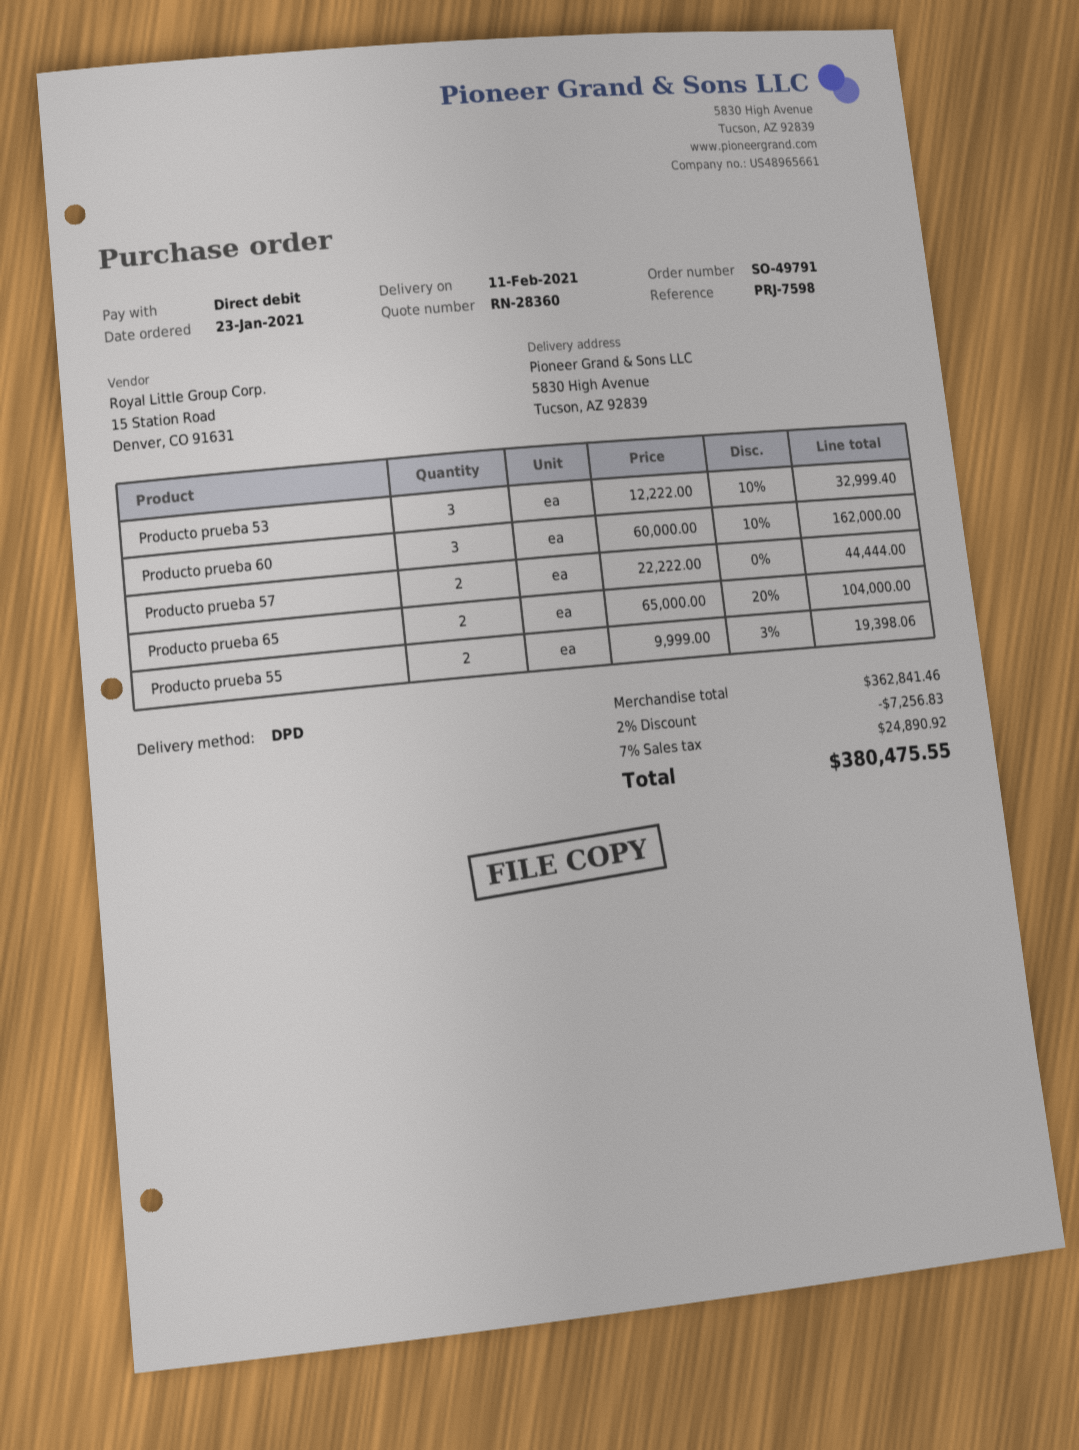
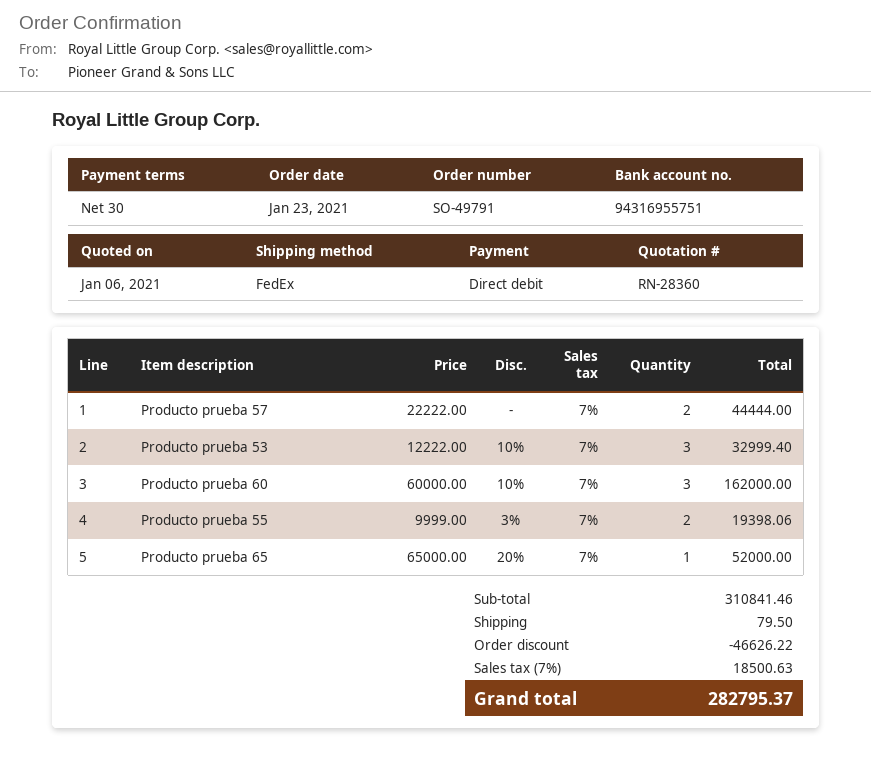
shipping method: DPD -> FedEx
Producto prueba 65: 2 x 65000.00 - 20% = 104000.00 -> 1 x 65000.00 - 20% = 52000.00
subtotal: 362841.46 -> 310841.46
discount: 7256.83 -> 46626.22
shipping: none -> 79.50
tax: 7% = 24890.92 -> 7% = 18500.63
total: 380475.55 -> 282795.37

